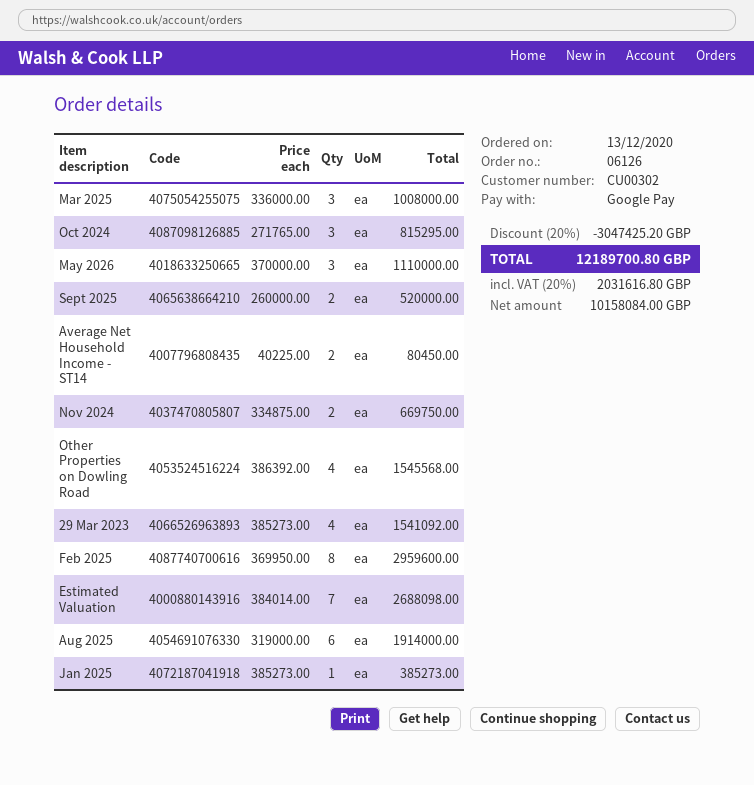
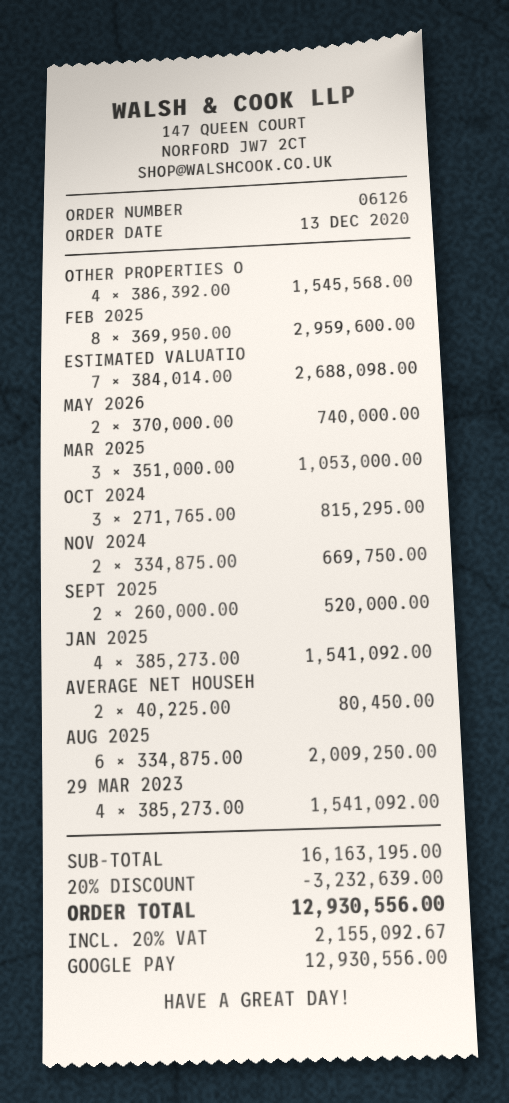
Mar 2025: 3 x 336000.00 = 1008000.00 -> 3 x 351000.00 = 1053000.00
May 2026: 3 x 370000.00 = 1110000.00 -> 2 x 370000.00 = 740000.00
Aug 2025: 6 x 319000.00 = 1914000.00 -> 6 x 334875.00 = 2009250.00
Jan 2025: 1 x 385273.00 = 385273.00 -> 4 x 385273.00 = 1541092.00
discount: 20% = 3047425.20 -> 20% = 3232639.00
tax: 20% = 2031616.80 -> 20% = 2155092.67
total: 12189700.80 -> 12930556.00

